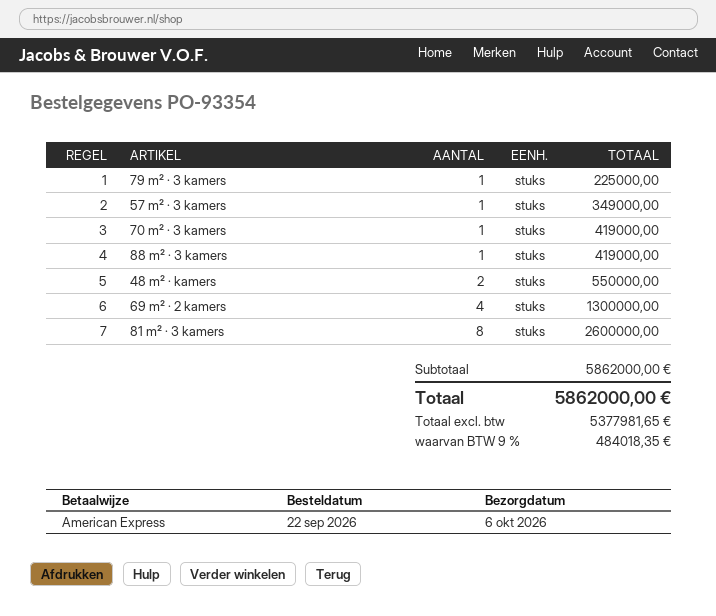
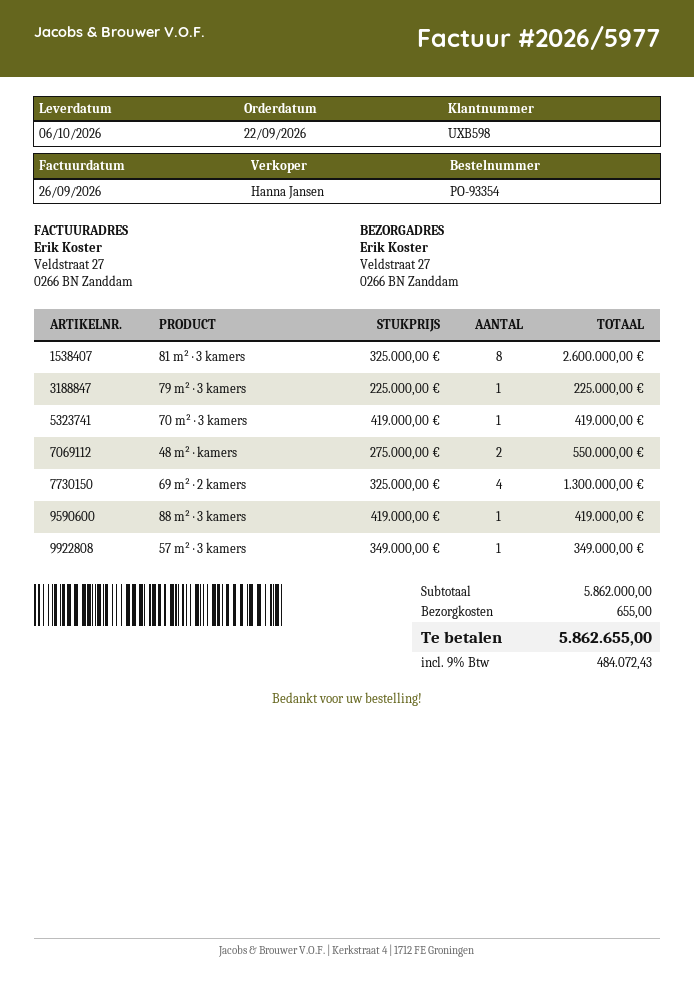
shipping: none -> 655.00
tax: 9% = 484018.35 -> 9% = 484072.43
total: 5862000.00 -> 5862655.00

